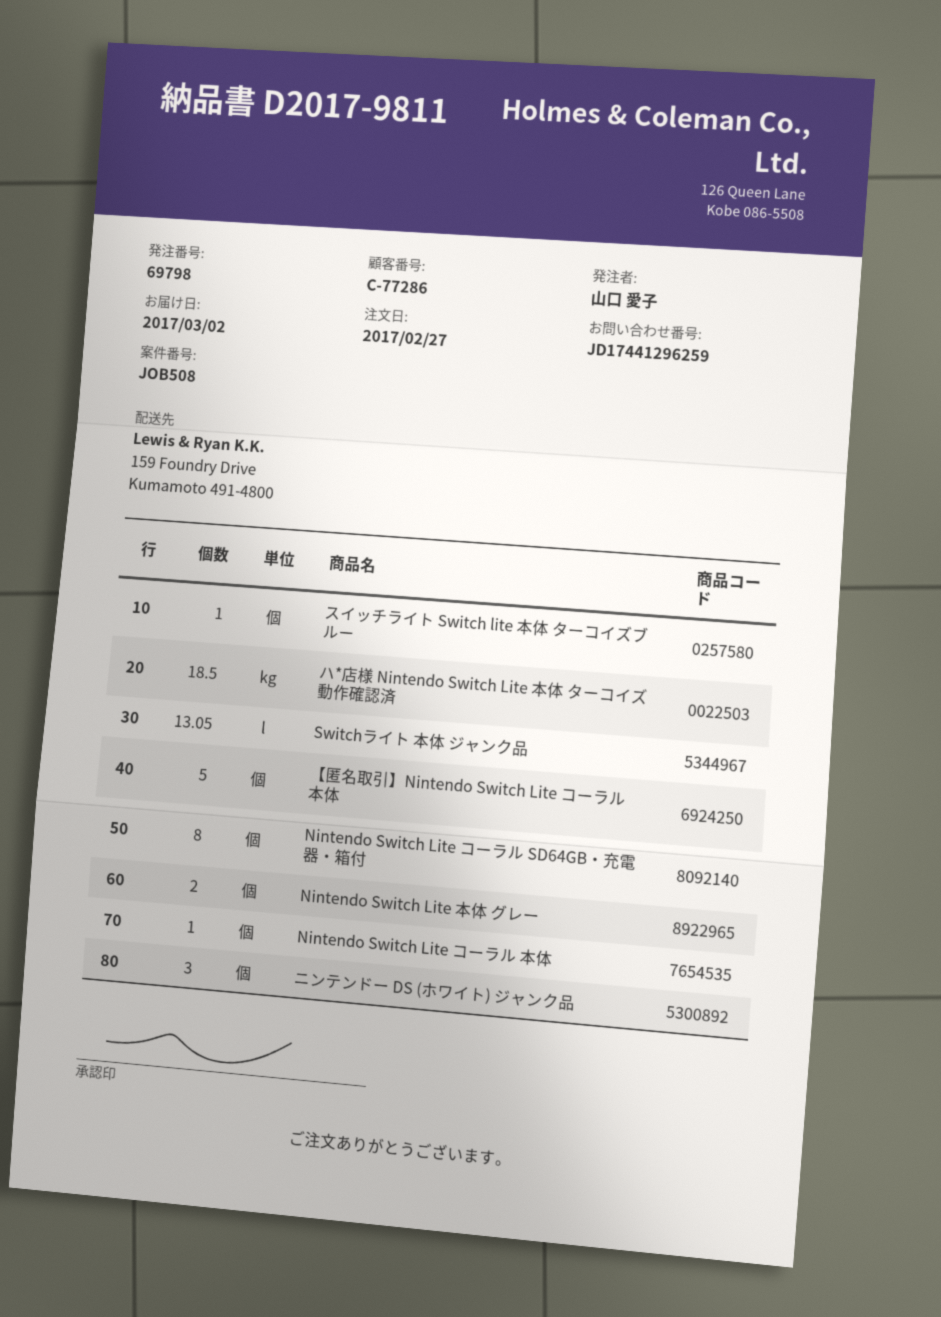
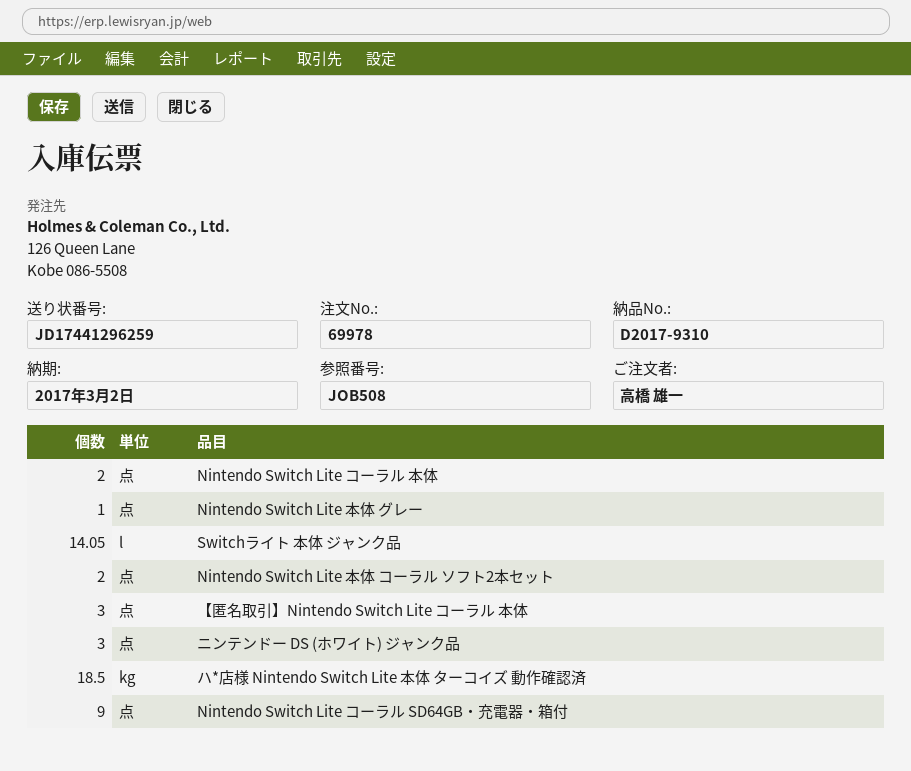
order number: 69798 -> 69978
delivery note number: D2017-9811 -> D2017-9310
ordered by: 山口 愛子 -> 高橋 雄一
スイッチライト Switch lite 本体 ターコイズブルー: 1 -> none
Switchライト 本体 ジャンク品: 13.05 -> 14.05
【匿名取引】Nintendo Switch Lite コーラル 本体: 5 -> 3
Nintendo Switch Lite コーラル SD64GB・充電器・箱付: 8 -> 9
Nintendo Switch Lite 本体 グレー: 2 -> 1
Nintendo Switch Lite コーラル 本体: 1 -> 2
Nintendo Switch Lite 本体 コーラル ソフト2本セット: none -> 2

